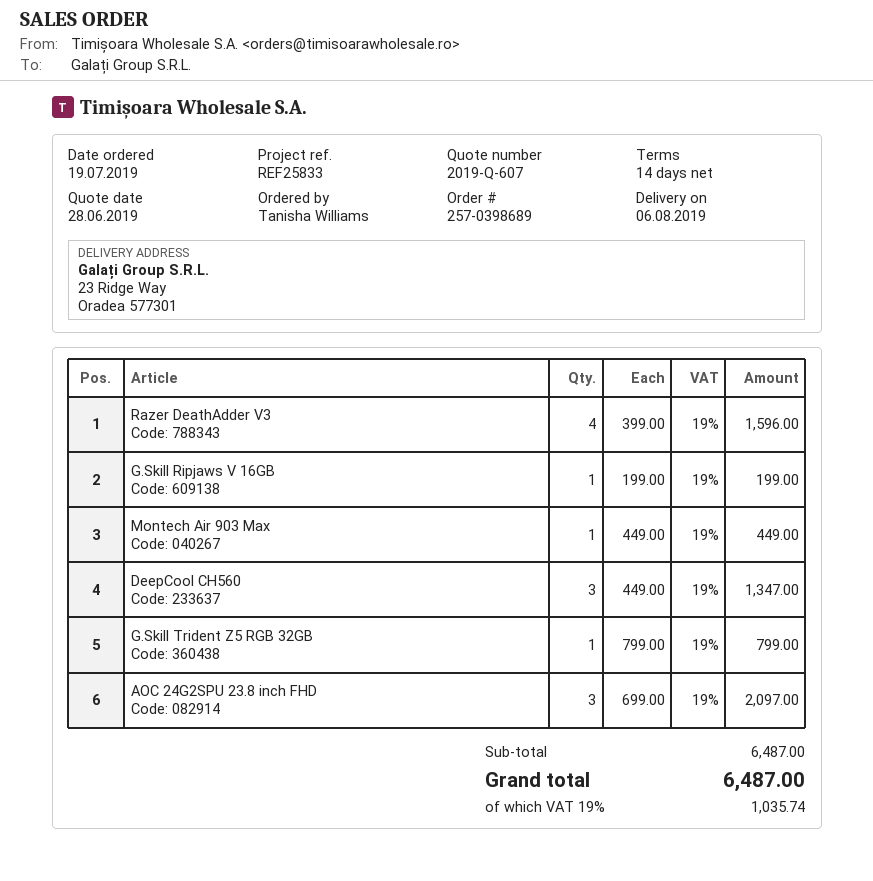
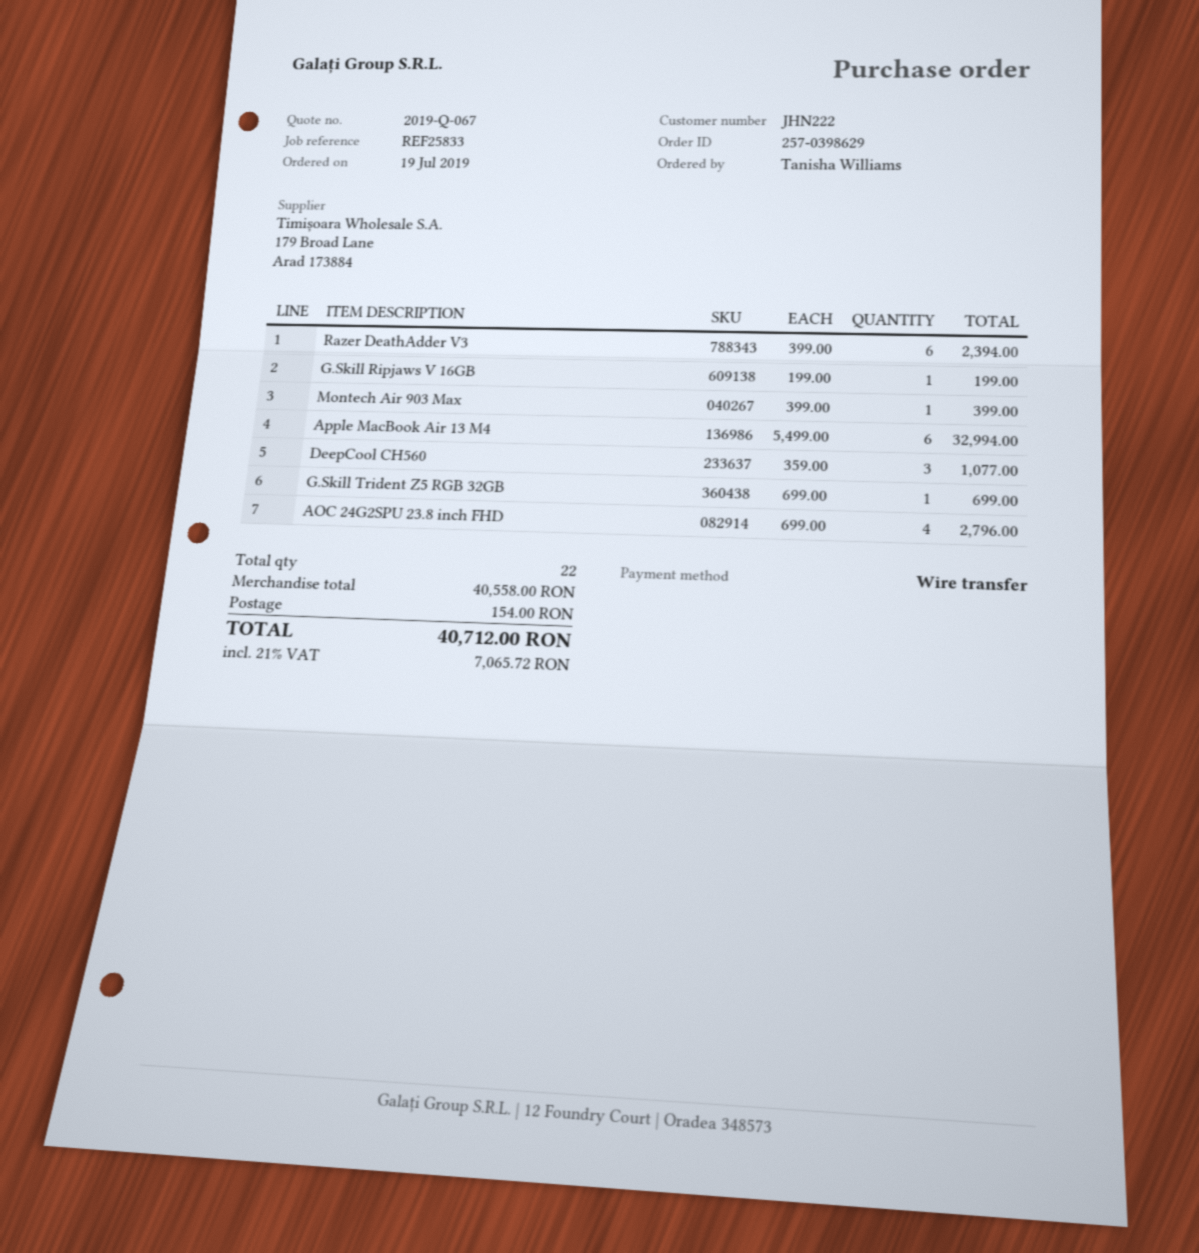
quote number: 2019-Q-607 -> 2019-Q-067
order number: 257-0398689 -> 257-0398629
Razer DeathAdder V3: 4 x 399.00 = 1596.00 -> 6 x 399.00 = 2394.00
Montech Air 903 Max: 1 x 449.00 = 449.00 -> 1 x 399.00 = 399.00
DeepCool CH560: 3 x 449.00 = 1347.00 -> 3 x 359.00 = 1077.00
G.Skill Trident Z5 RGB 32GB: 1 x 799.00 = 799.00 -> 1 x 699.00 = 699.00
AOC 24G2SPU 23.8 inch FHD: 3 x 699.00 = 2097.00 -> 4 x 699.00 = 2796.00
Apple MacBook Air 13 M4: none -> 6 x 5499.00 = 32994.00
subtotal: 6487.00 -> 40558.00
shipping: none -> 154.00
tax: 19% = 1035.74 -> 21% = 7065.72
total: 6487.00 -> 40712.00

